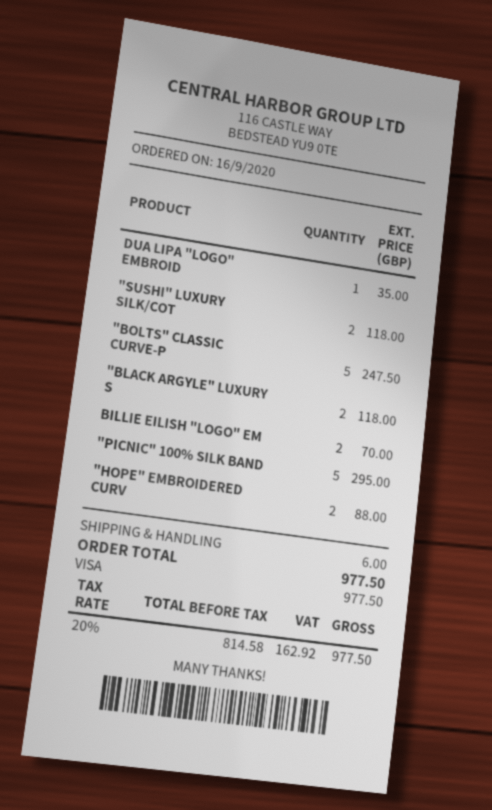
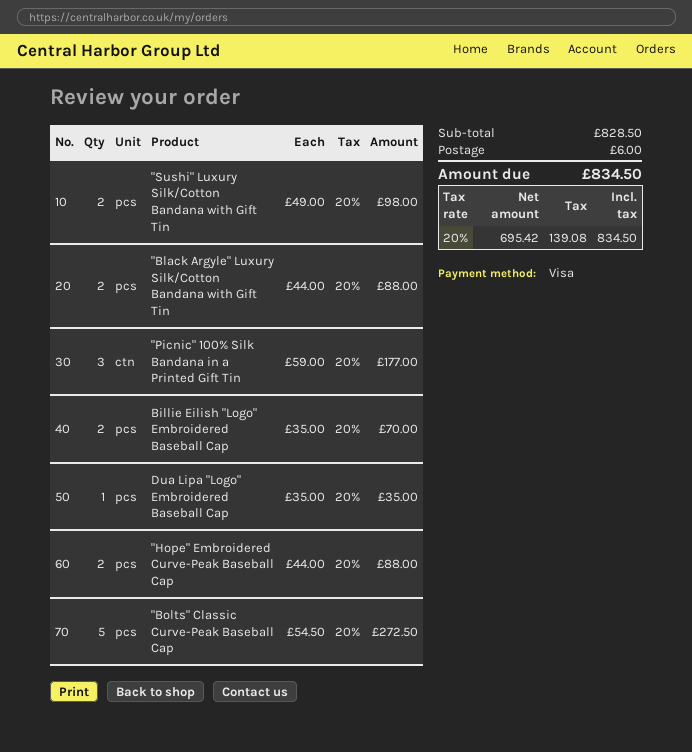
"SUSHI" LUXURY SILK/COT: 2 for 118.00 -> 2 for 98.00
"BOLTS" CLASSIC CURVE-P: 5 for 247.50 -> 5 for 272.50
"BLACK ARGYLE" LUXURY S: 2 for 118.00 -> 2 for 88.00
"PICNIC" 100% SILK BAND: 5 for 295.00 -> 3 for 177.00
net: 814.58 -> 695.42
tax: 20% = 162.92 -> 20% = 139.08
total: 977.50 -> 834.50

